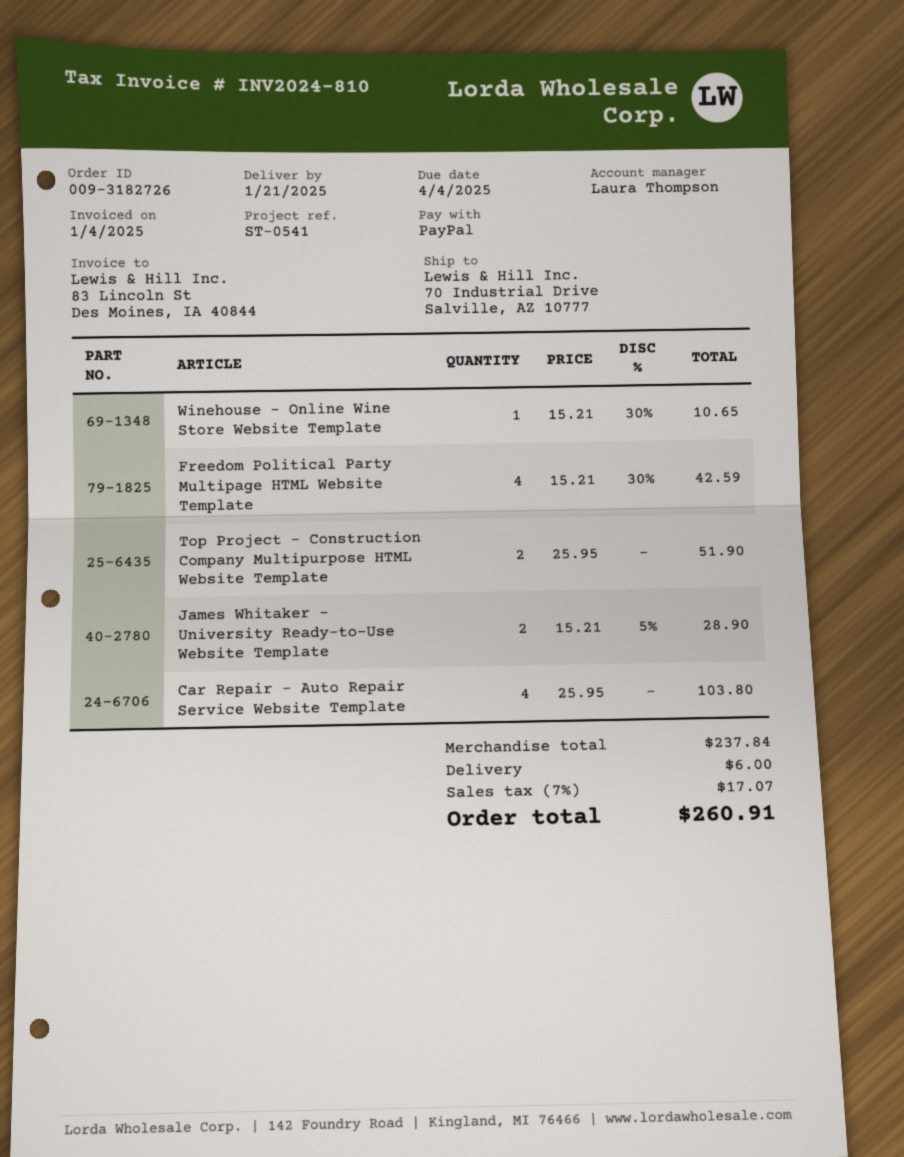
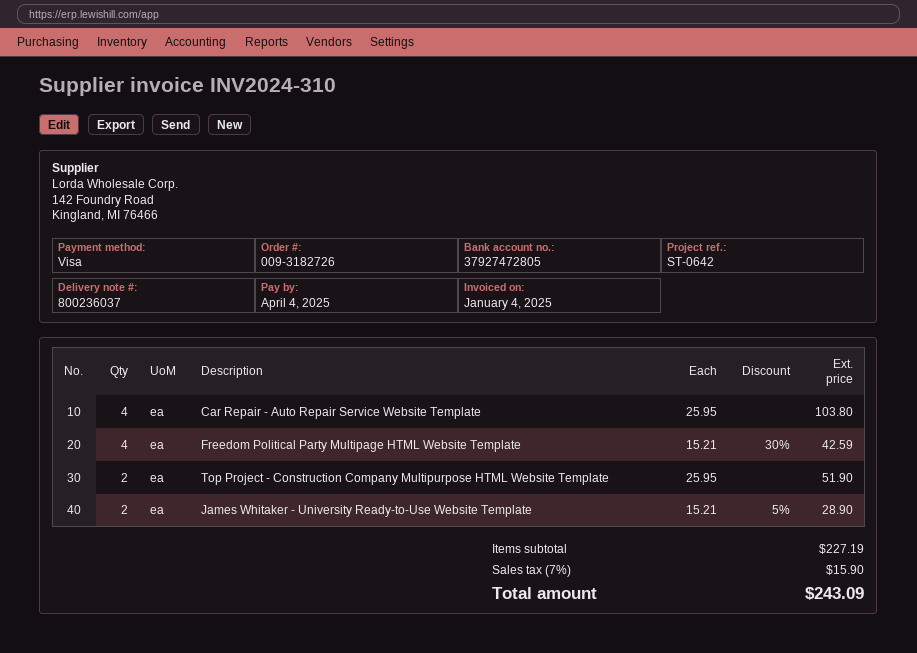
invoice number: INV2024-810 -> INV2024-310
reference: ST-0541 -> ST-0642
payment method: PayPal -> Visa
Winehouse - Online Wine Store Website Template: 1 x 15.21 - 30% = 10.65 -> none
subtotal: 237.84 -> 227.19
shipping: 6.00 -> none
tax: 7% = 17.07 -> 7% = 15.90
total: 260.91 -> 243.09

